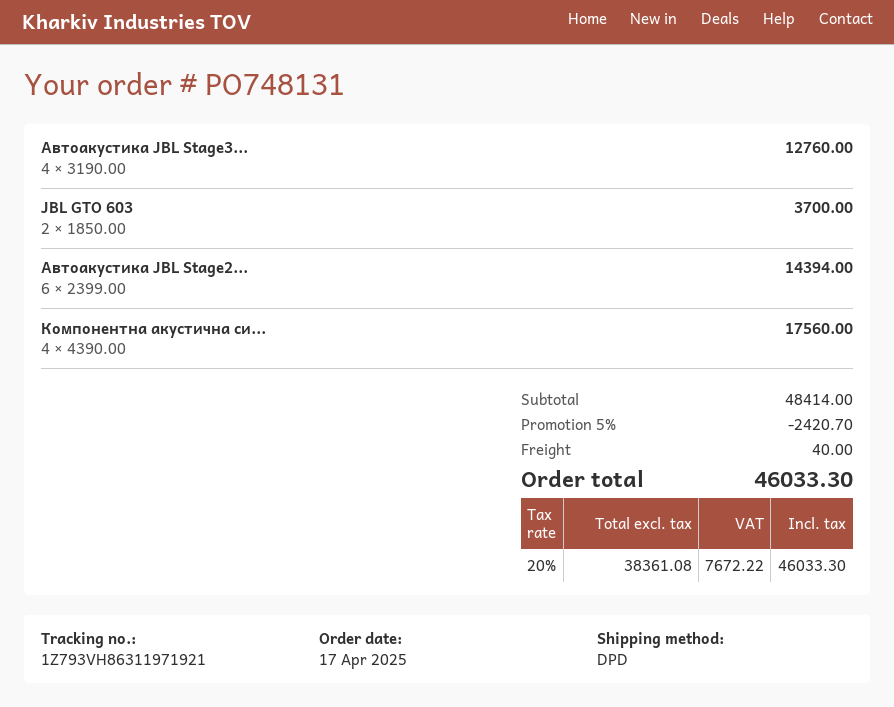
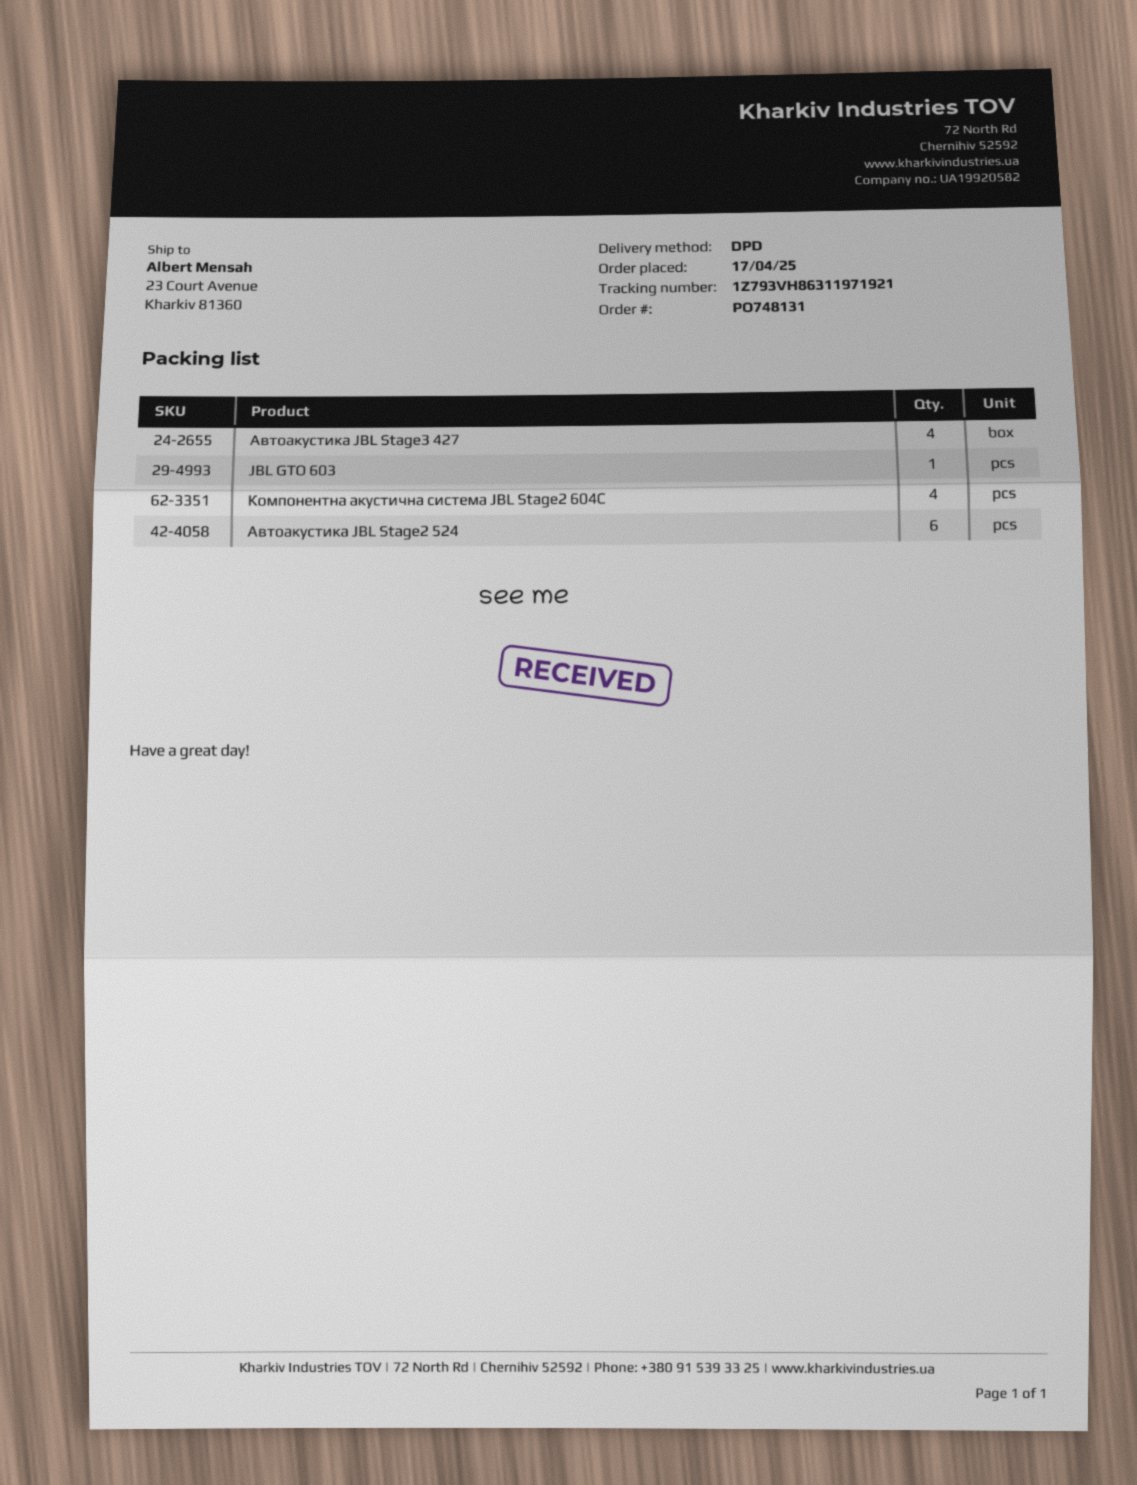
JBL GTO 603: 2 -> 1

